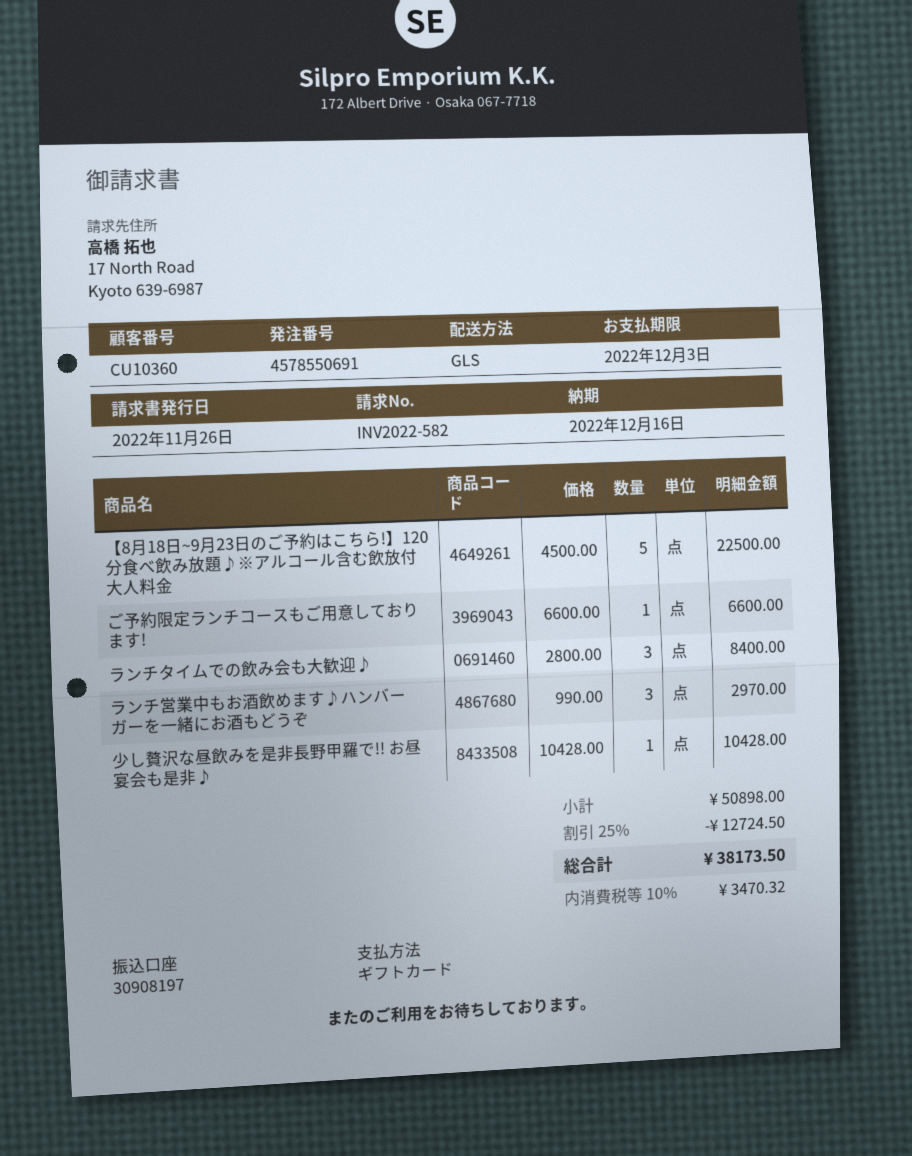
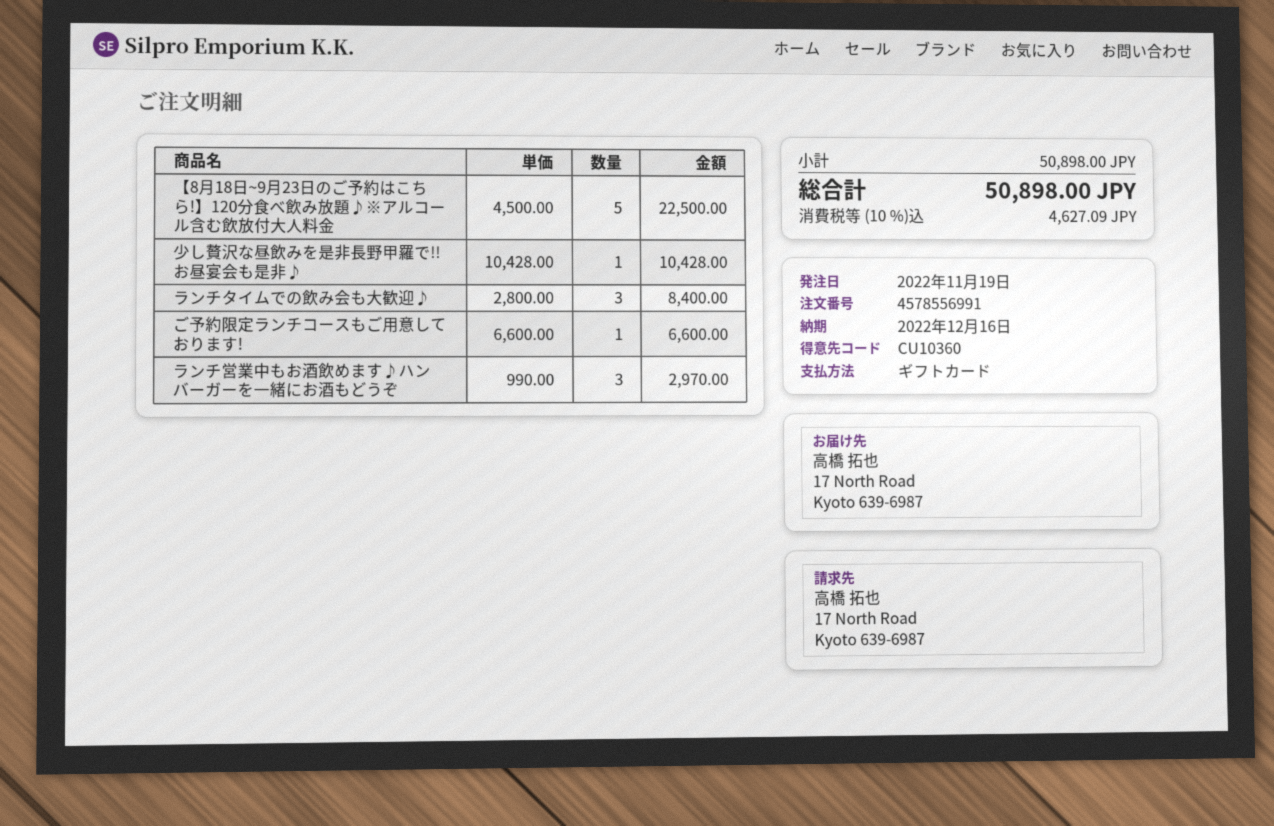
order number: 4578550691 -> 4578556991
discount: 25% = 12724.50 -> none
tax: 10% = 3470.32 -> 10% = 4627.09
total: 38173.50 -> 50898.00

